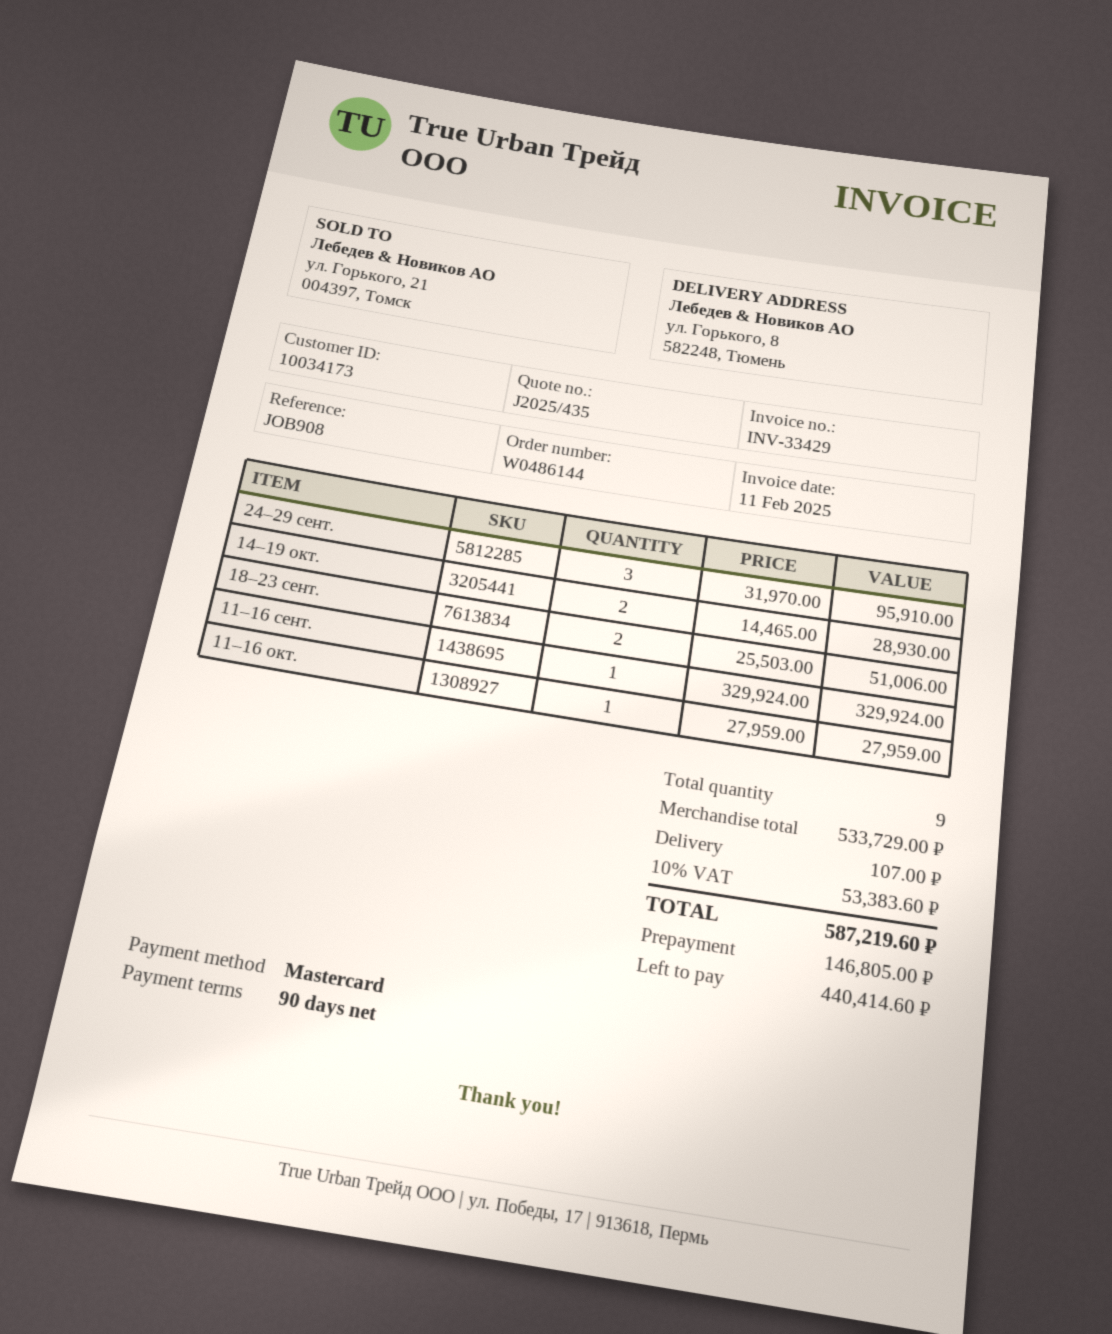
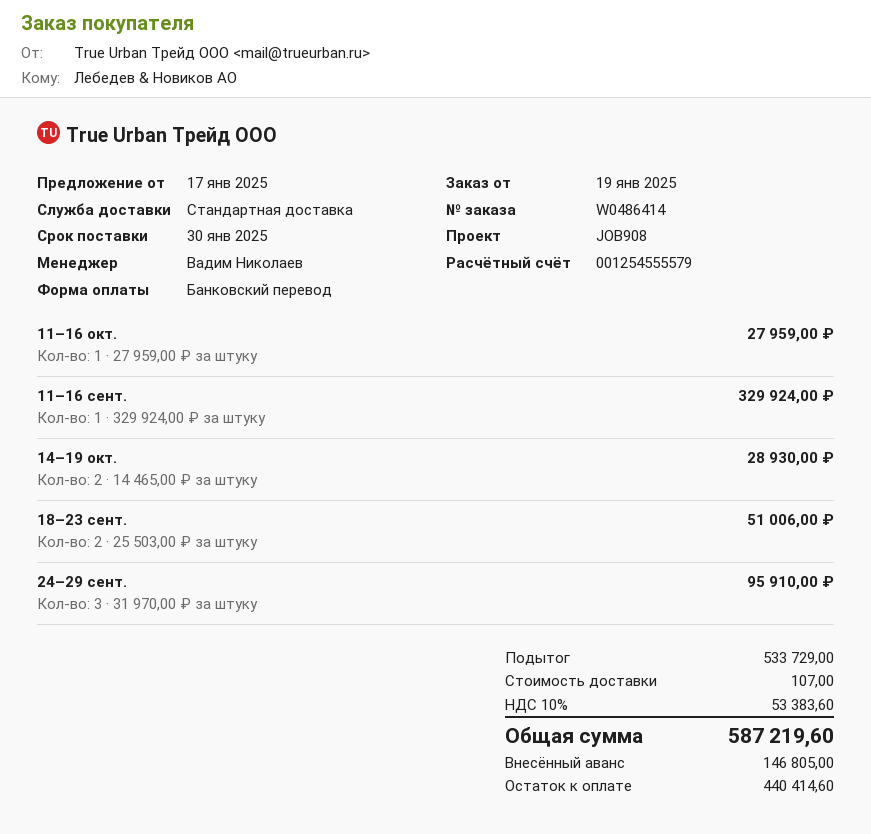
order number: W0486144 -> W0486414
payment method: Mastercard -> bank transfer

